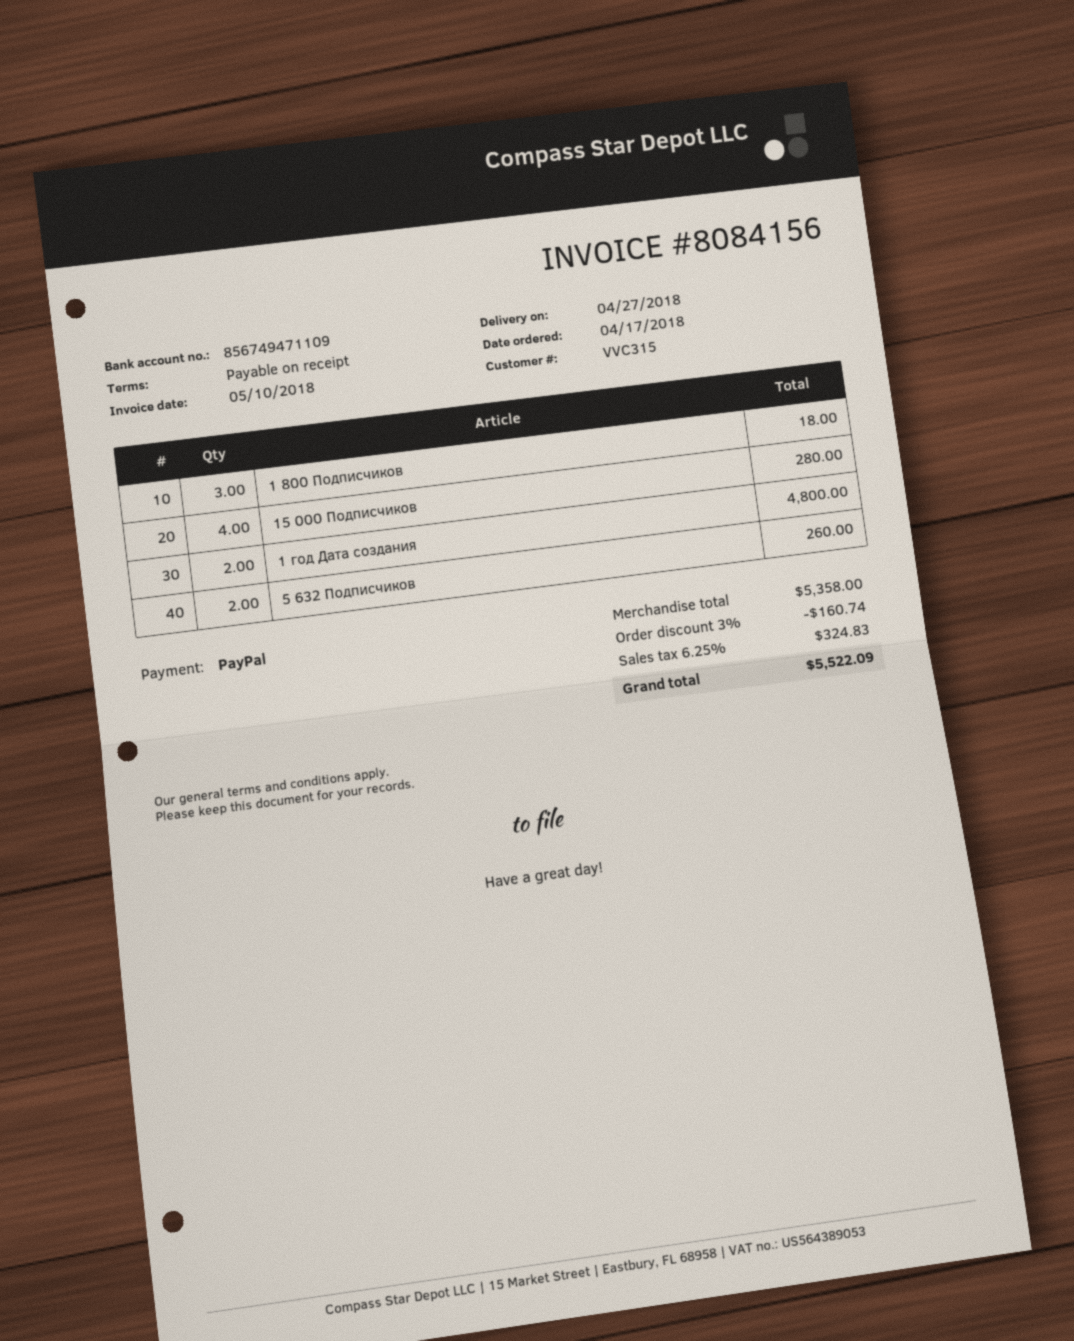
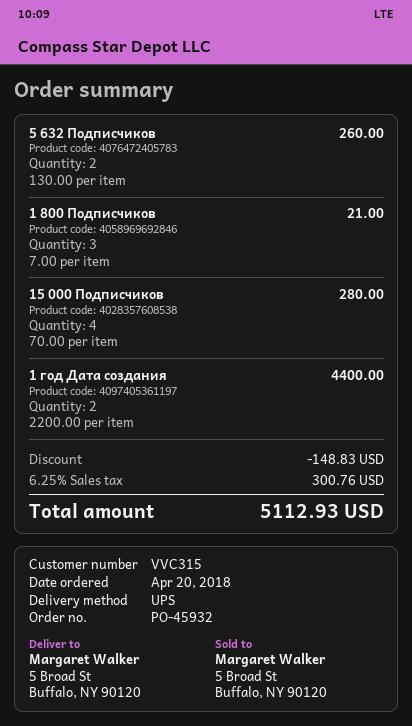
order date: 2018-04-17 -> 2018-04-20
1 800 Подписчиков: 3 for 18.00 -> 3 for 21.00
1 год Дата создания: 2 for 4800.00 -> 2 for 4400.00
discount: 160.74 -> 148.83
tax: 6.25% = 324.83 -> 6.25% = 300.76
total: 5522.09 -> 5112.93

